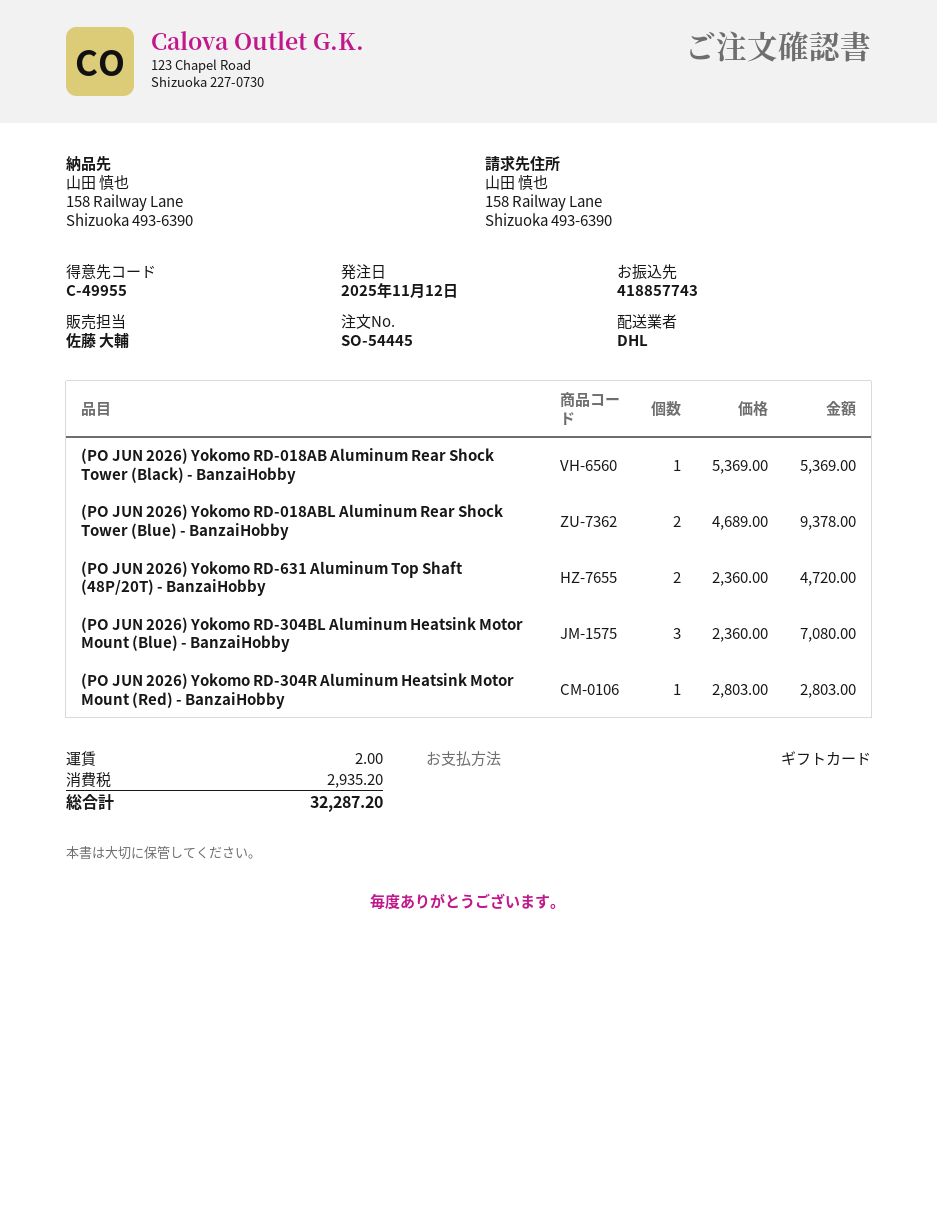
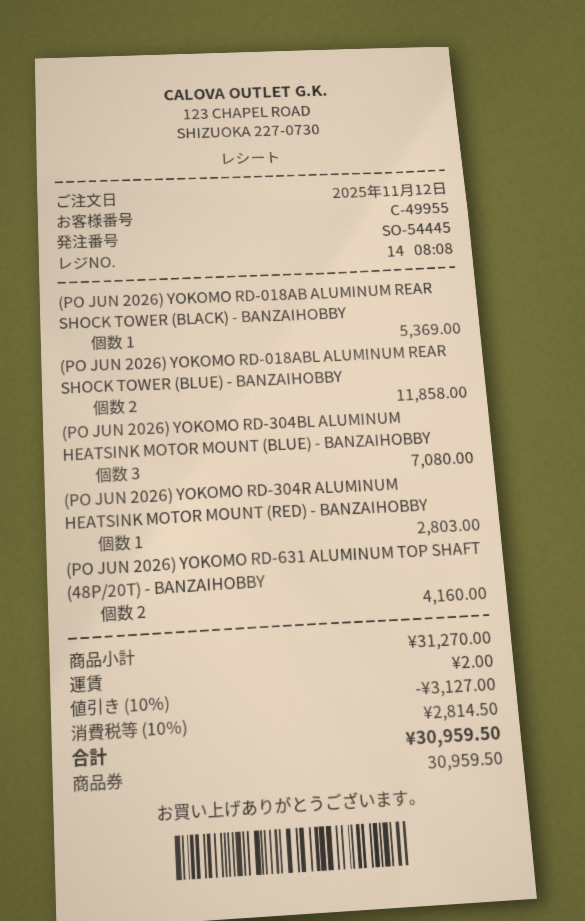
(PO JUN 2026) Yokomo RD-018ABL Aluminum Rear Shock Tower (Blue) - BanzaiHobby: 2 for 9378.00 -> 2 for 11858.00
(PO JUN 2026) Yokomo RD-631 Aluminum Top Shaft (48P/20T) - BanzaiHobby: 2 for 4720.00 -> 2 for 4160.00
discount: none -> 10% = 3127.00
tax: 2935.20 -> 2814.50
total: 32287.20 -> 30959.50

